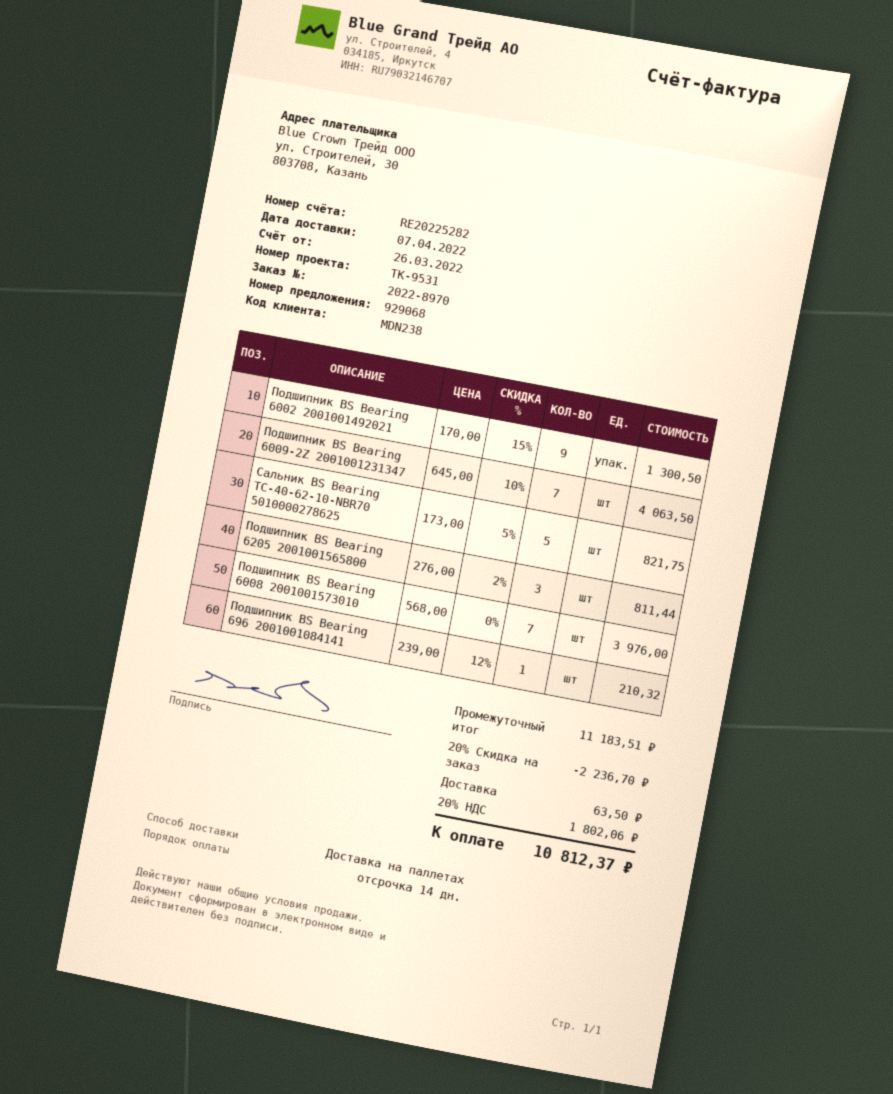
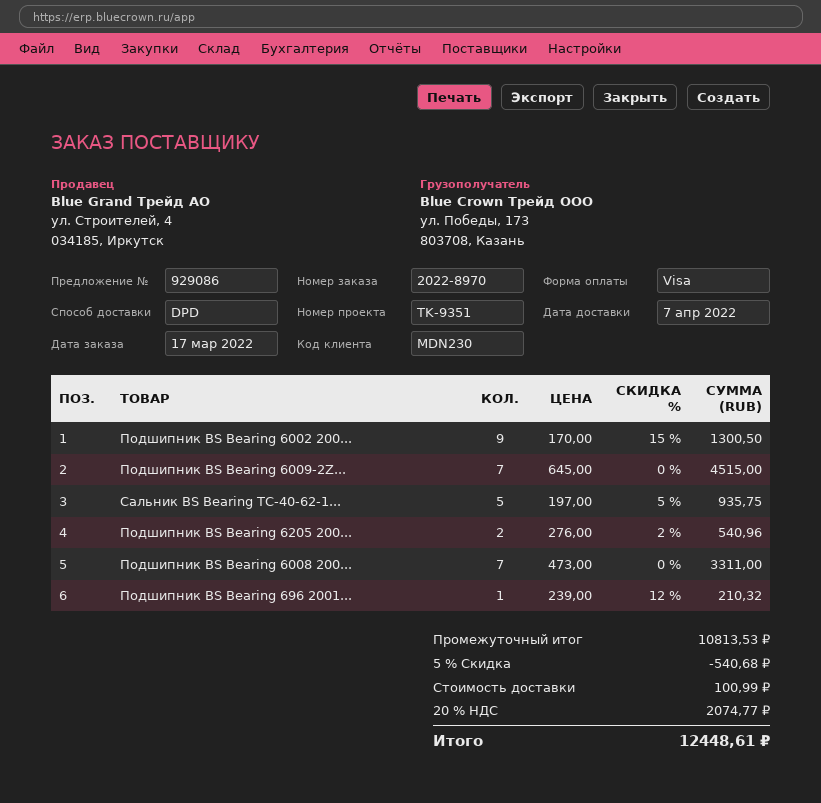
quote number: 929068 -> 929086
customer number: MDN238 -> MDN230
reference: TK-9531 -> TK-9351
shipping method: pallet freight -> DPD
Подшипник BS Bearing 6009-2Z 2001001231347: 7 x 645.00 - 10% = 4063.50 -> 7 x 645.00 = 4515.00
Сальник BS Bearing TC-40-62-10-NBR70 5010000278625: 5 x 173.00 - 5% = 821.75 -> 5 x 197.00 - 5% = 935.75
Подшипник BS Bearing 6205 2001001565800: 3 x 276.00 - 2% = 811.44 -> 2 x 276.00 - 2% = 540.96
Подшипник BS Bearing 6008 2001001573010: 7 x 568.00 = 3976.00 -> 7 x 473.00 = 3311.00
subtotal: 11183.51 -> 10813.53
discount: 20% = 2236.70 -> 5% = 540.68
shipping: 63.50 -> 100.99
tax: 20% = 1802.06 -> 20% = 2074.77
total: 10812.37 -> 12448.61

